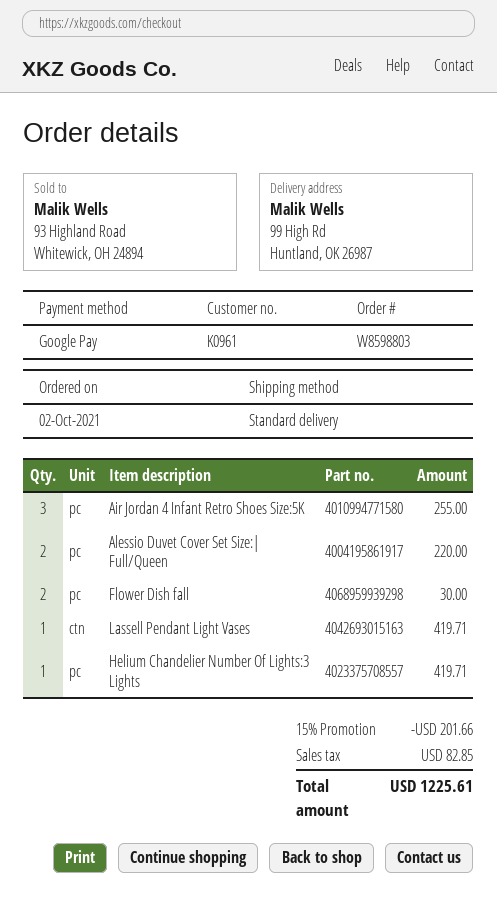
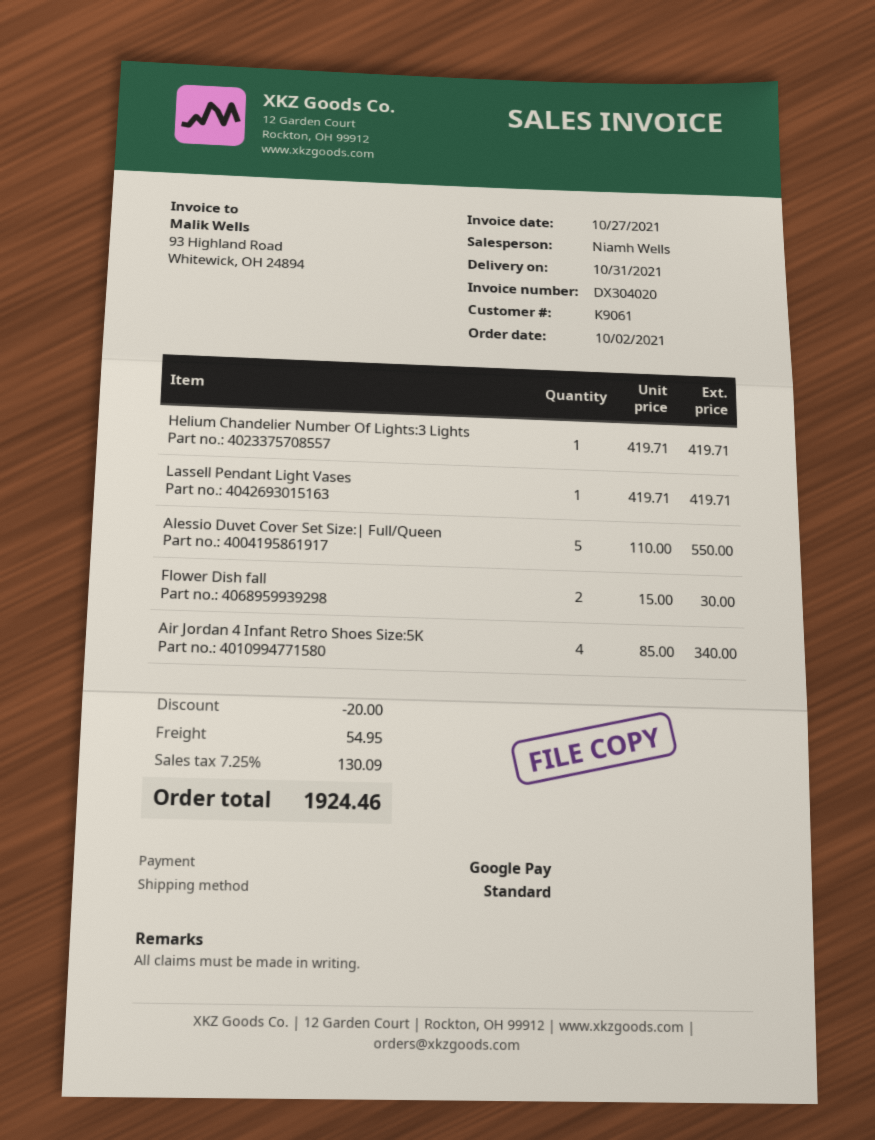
customer number: K0961 -> K9061
Air Jordan 4 Infant Retro Shoes Size:5K: 3 for 255.00 -> 4 for 340.00
Alessio Duvet Cover Set Size:| Full/Queen: 2 for 220.00 -> 5 for 550.00
discount: 201.66 -> 20.00
shipping: none -> 54.95
tax: 82.85 -> 130.09
total: 1225.61 -> 1924.46

